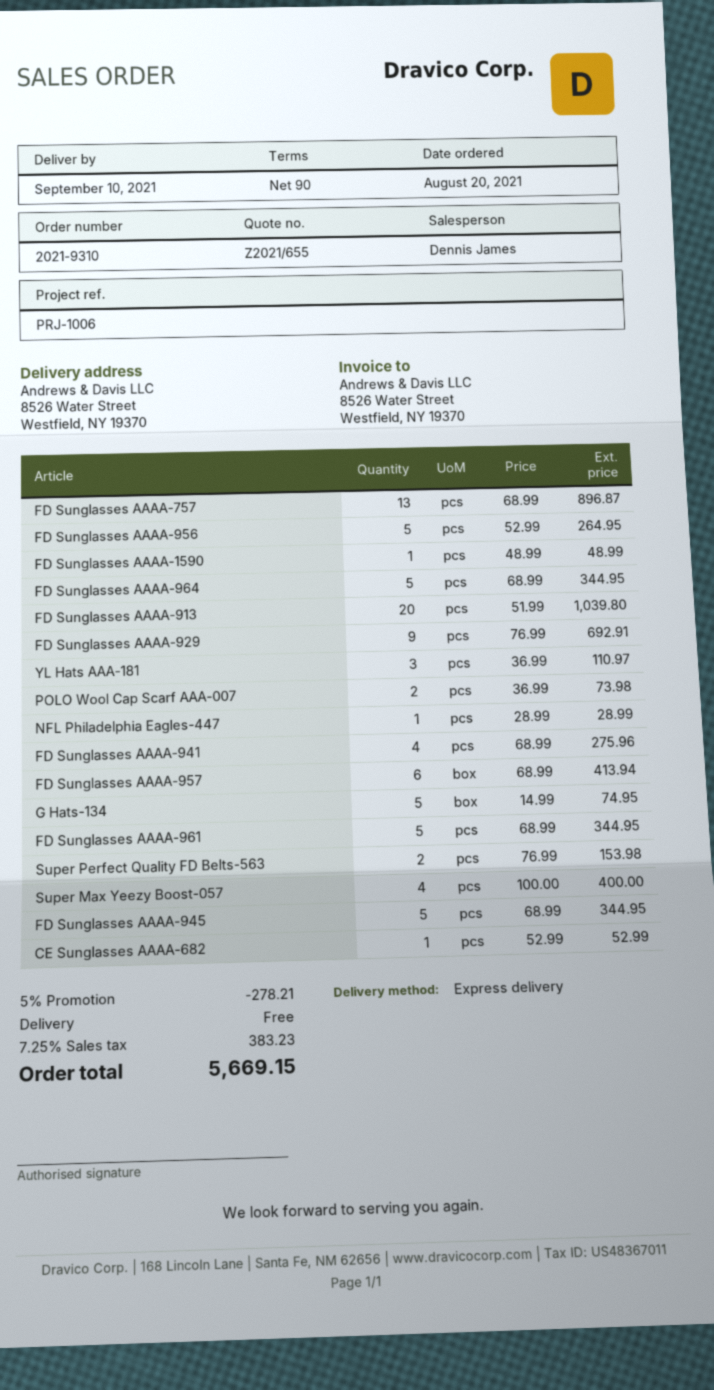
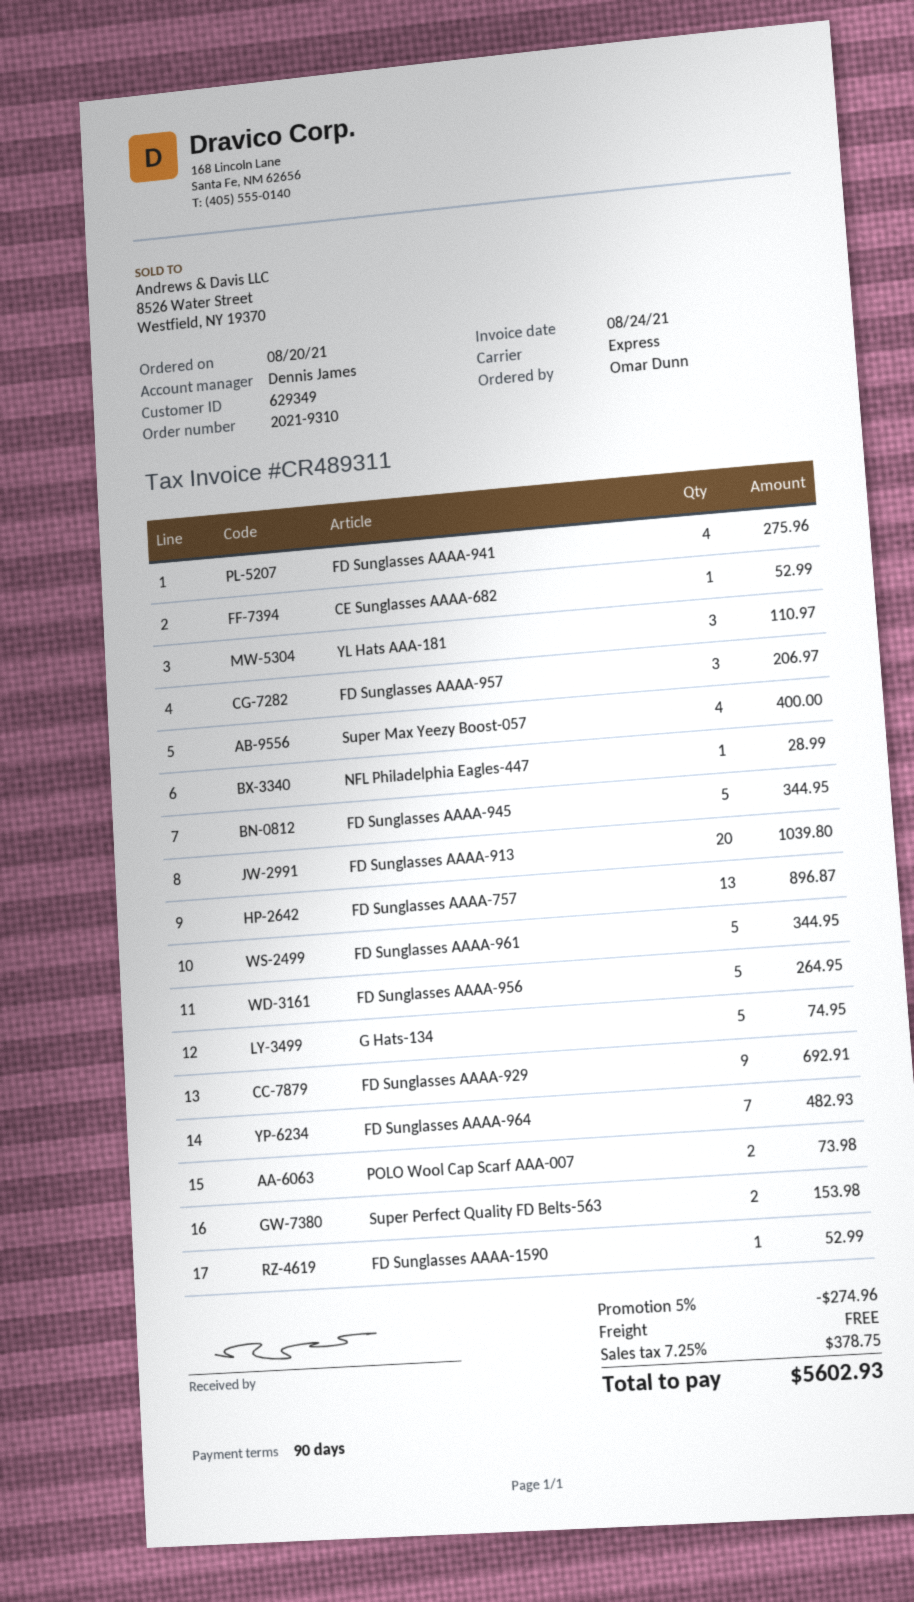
FD Sunglasses AAAA-1590: 1 for 48.99 -> 1 for 52.99
FD Sunglasses AAAA-964: 5 for 344.95 -> 7 for 482.93
FD Sunglasses AAAA-957: 6 for 413.94 -> 3 for 206.97
discount: 5% = 278.21 -> 5% = 274.96
tax: 7.25% = 383.23 -> 7.25% = 378.75
total: 5669.15 -> 5602.93

